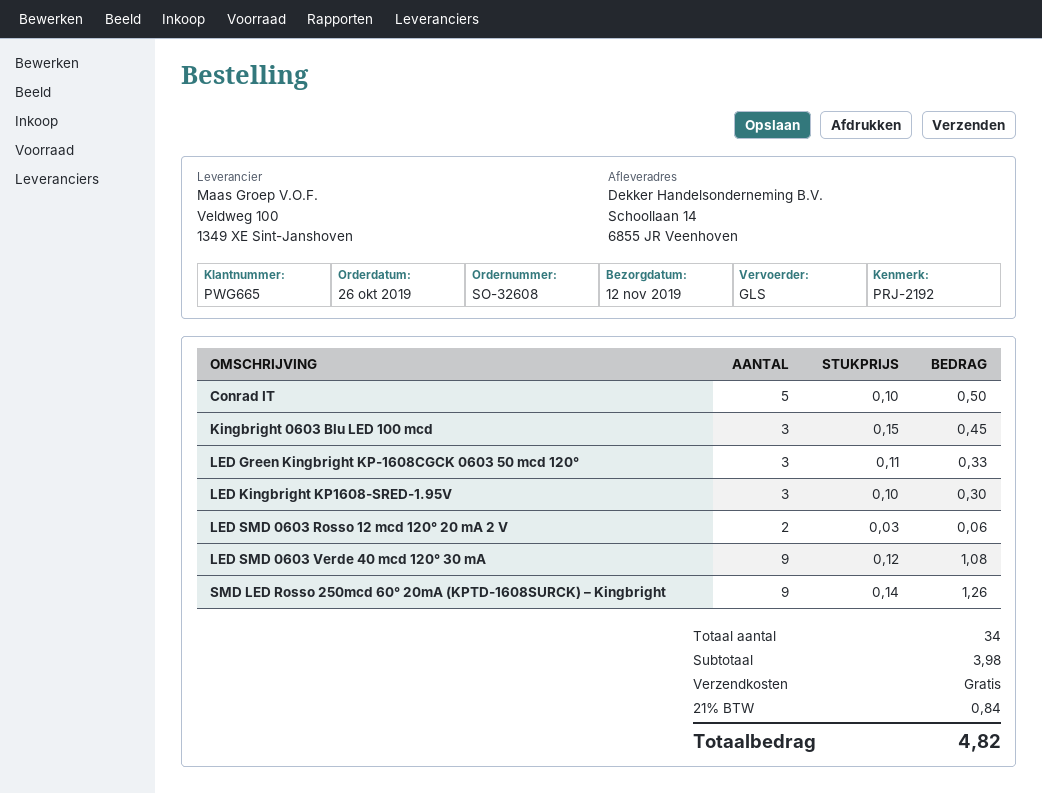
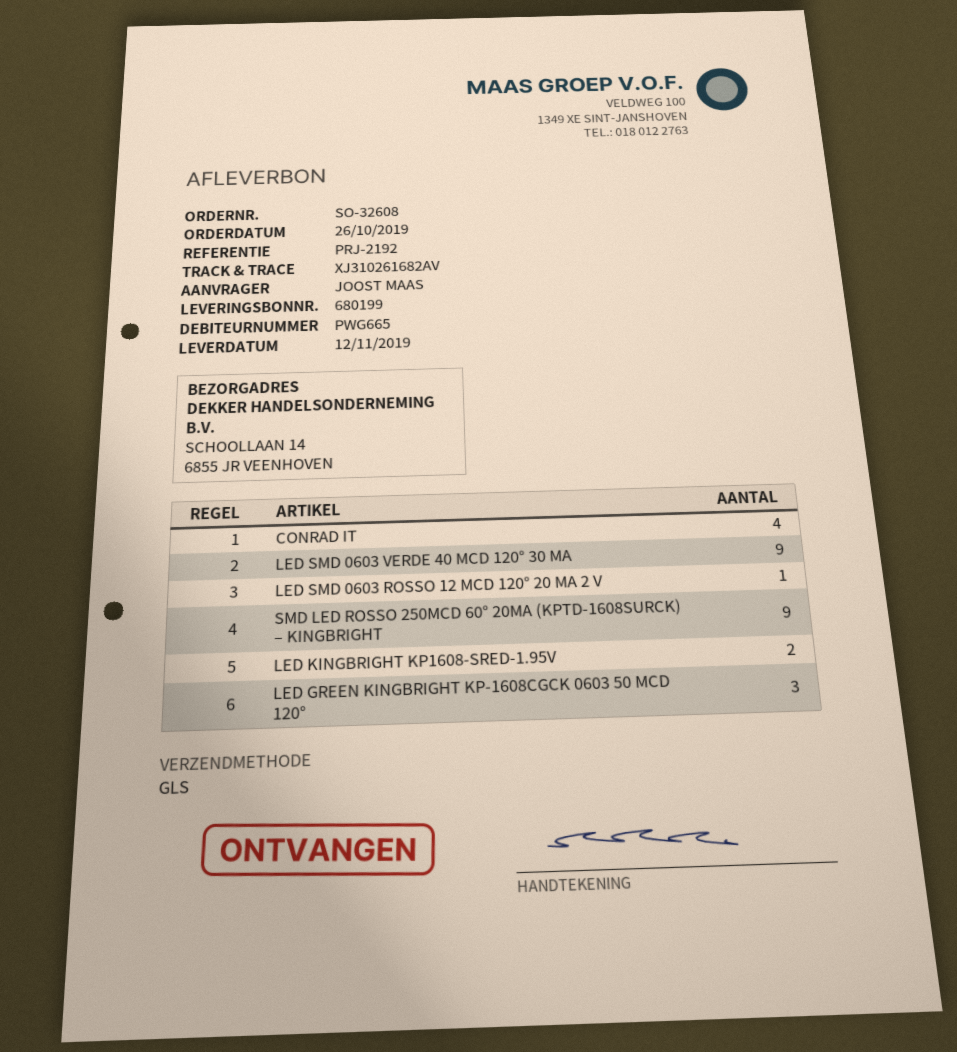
Conrad IT: 5 -> 4
Kingbright 0603 Blu LED 100 mcd: 3 -> none
LED Kingbright KP1608‑SRED‑1.95V: 3 -> 2
LED SMD 0603 Rosso 12 mcd 120° 20 mA 2 V: 2 -> 1

